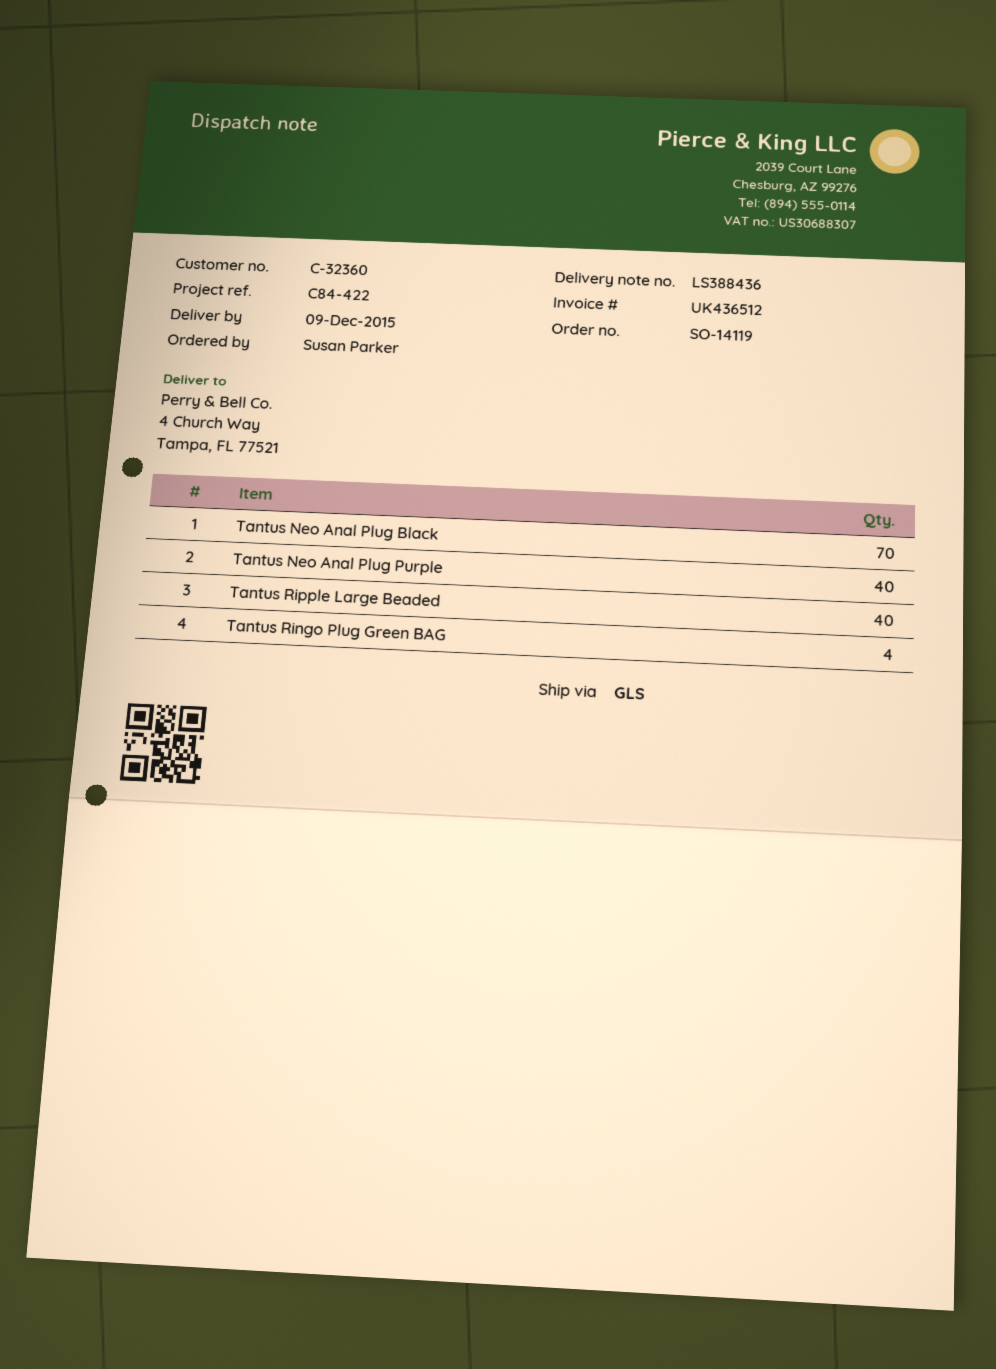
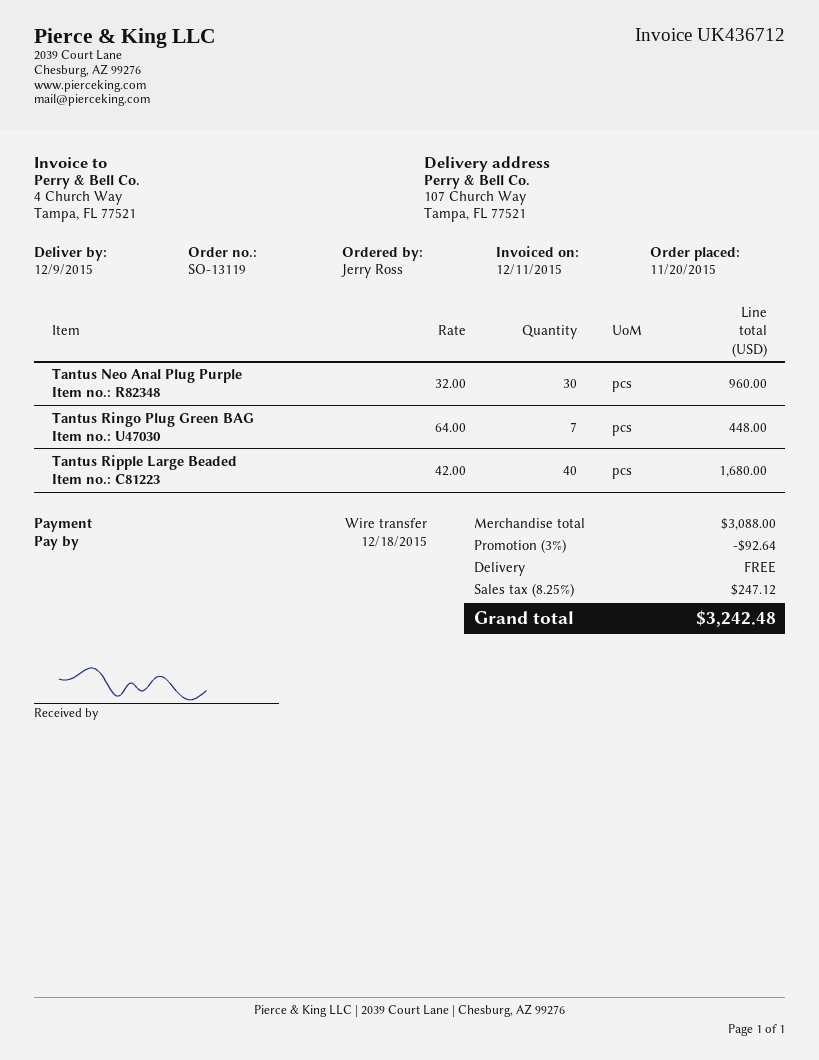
order number: SO-14119 -> SO-13119
invoice number: UK436512 -> UK436712
ordered by: Susan Parker -> Jerry Ross
ship to: 4 Church Way, Tampa, FL 77521 -> 107 Church Way, Tampa, FL 77521
Tantus Neo Anal Plug Black: 70 -> none
Tantus Neo Anal Plug Purple: 40 -> 30
Tantus Ringo Plug Green BAG: 4 -> 7

